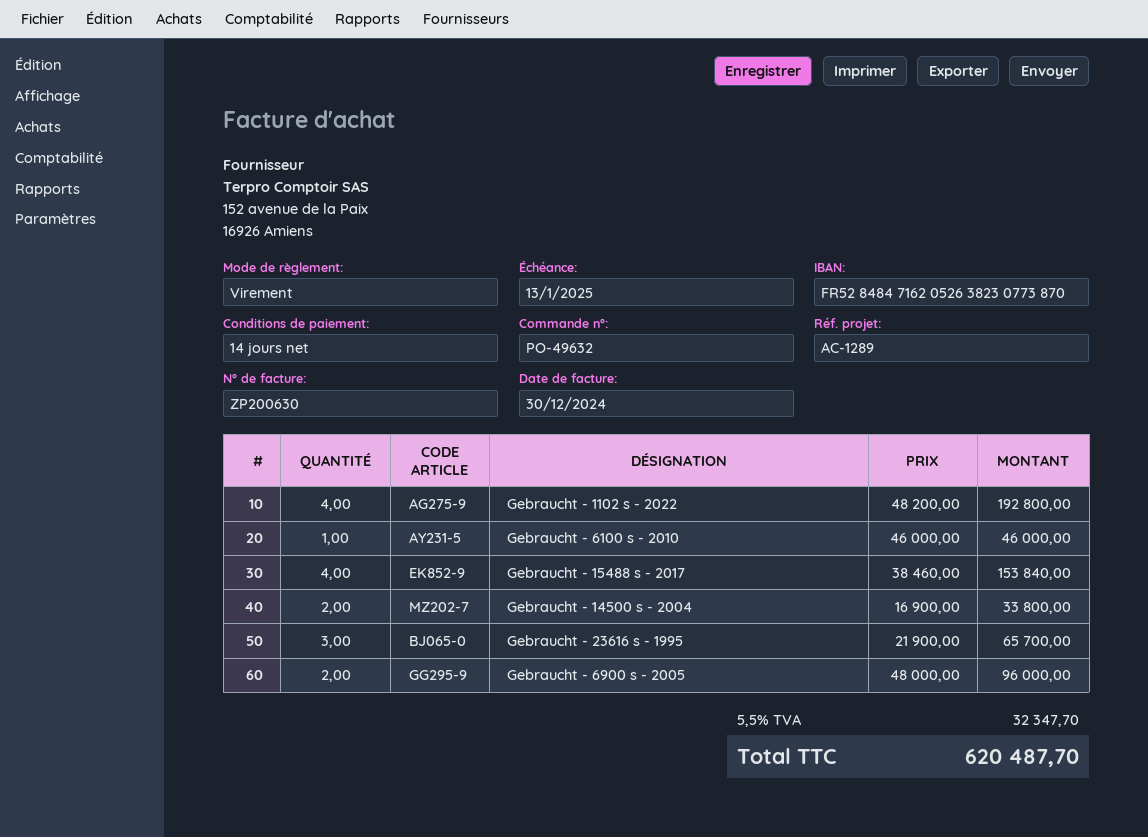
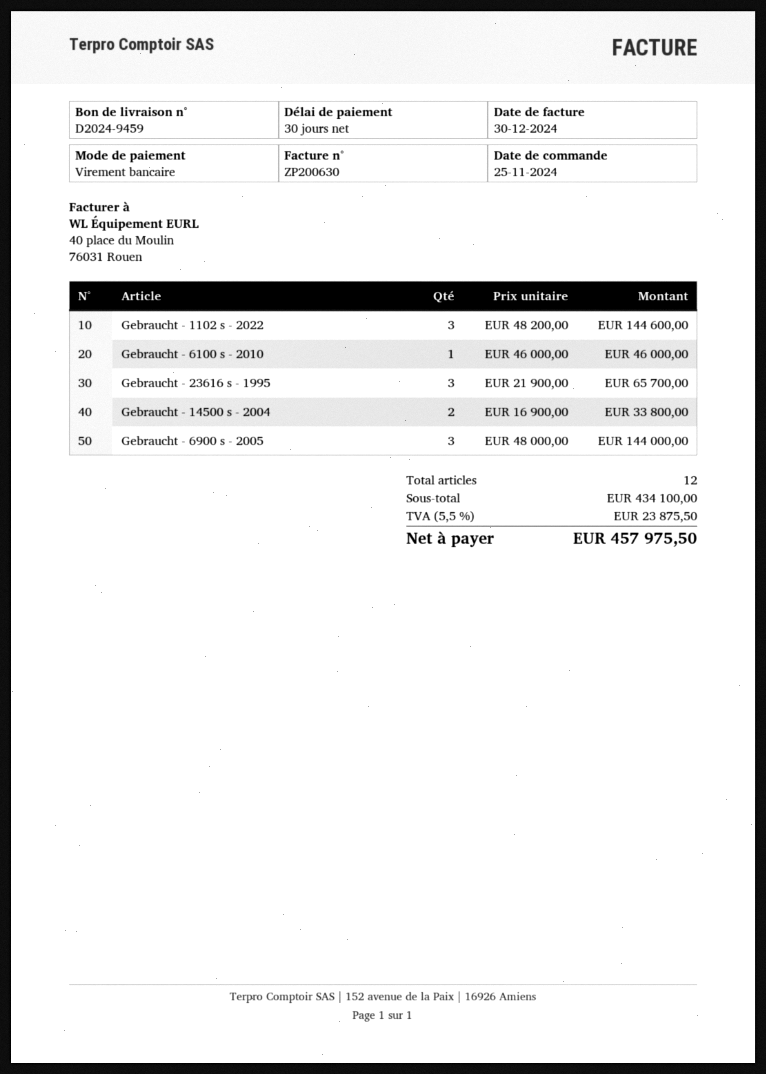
payment terms: 14 days -> 30 days
Gebraucht - 1102 s - 2022: 4 x 48200.00 = 192800.00 -> 3 x 48200.00 = 144600.00
Gebraucht - 15488 s - 2017: 4 x 38460.00 = 153840.00 -> none
Gebraucht - 6900 s - 2005: 2 x 48000.00 = 96000.00 -> 3 x 48000.00 = 144000.00
tax: 5.5% = 32347.70 -> 5.5% = 23875.50
total: 620487.70 -> 457975.50

